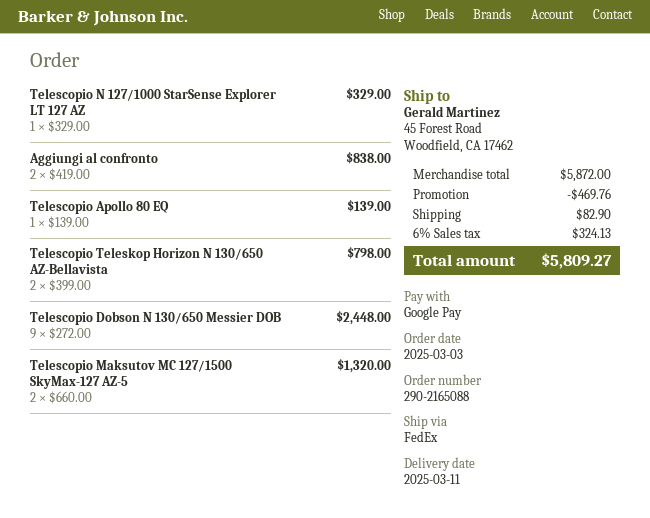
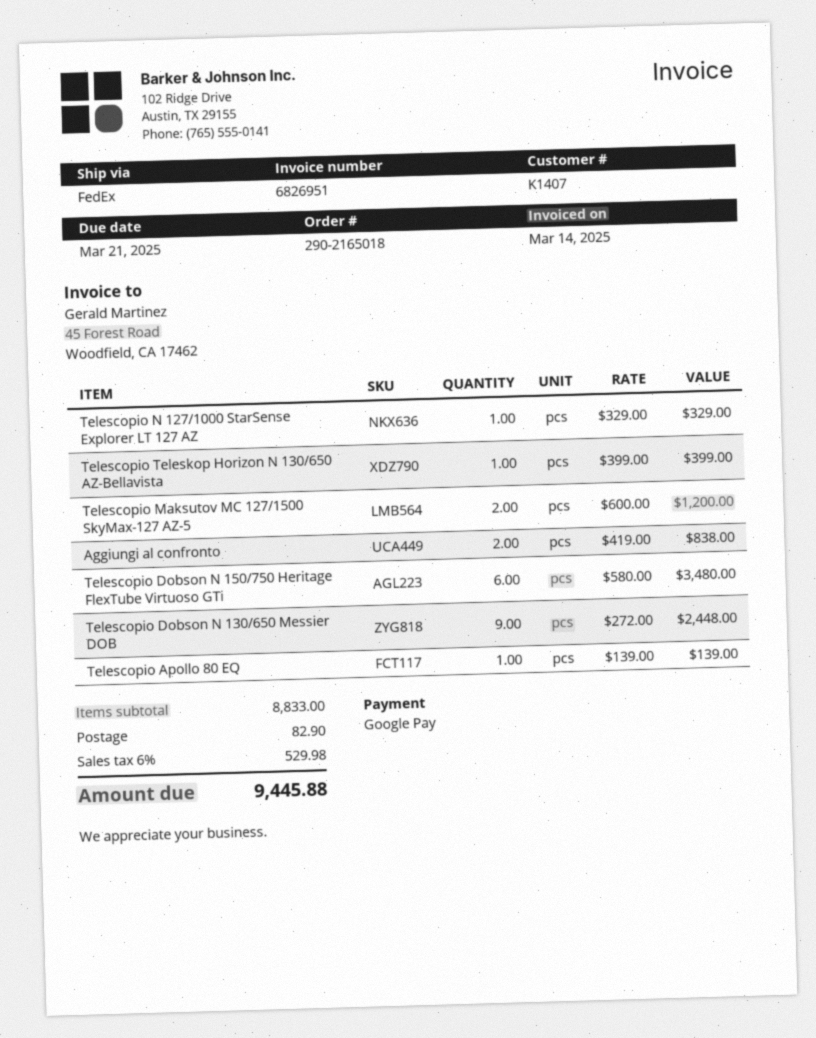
order number: 290-2165088 -> 290-2165018
Telescopio Teleskop Horizon N 130/650 AZ-Bellavista: 2 x 399.00 = 798.00 -> 1 x 399.00 = 399.00
Telescopio Maksutov MC 127/1500 SkyMax-127 AZ-5: 2 x 660.00 = 1320.00 -> 2 x 600.00 = 1200.00
Telescopio Dobson N 150/750 Heritage FlexTube Virtuoso GTi: none -> 6 x 580.00 = 3480.00
subtotal: 5872.00 -> 8833.00
discount: 469.76 -> none
tax: 6% = 324.13 -> 6% = 529.98
total: 5809.27 -> 9445.88

